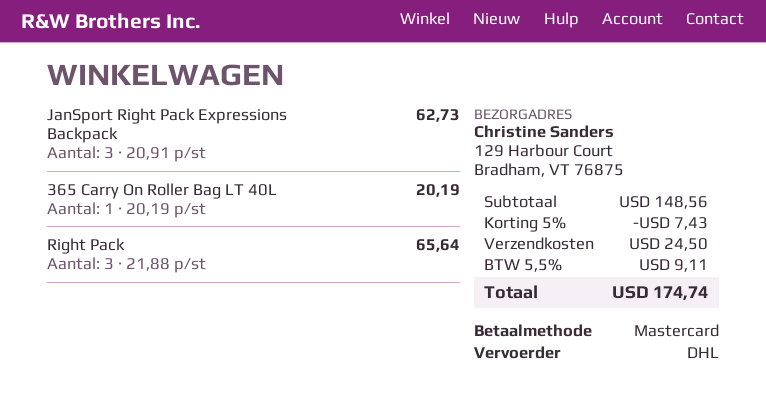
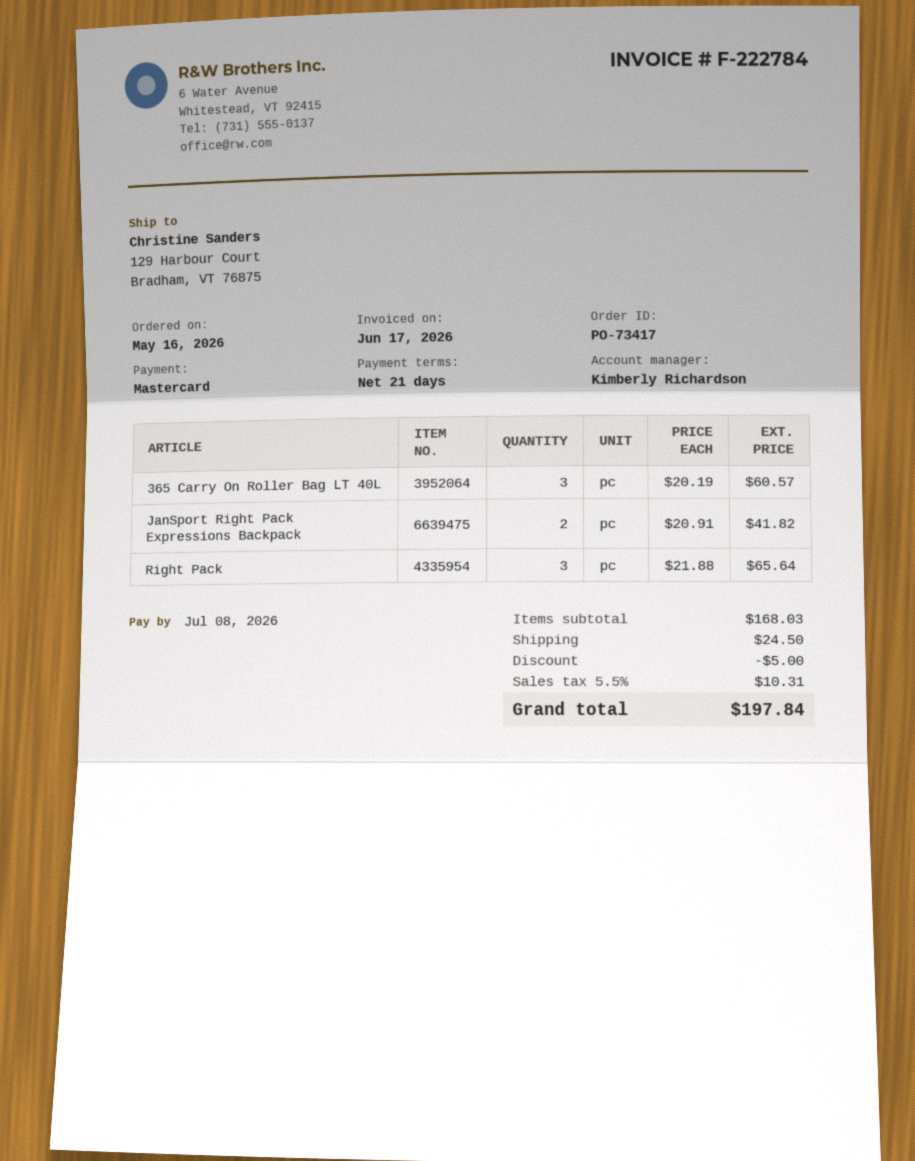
JanSport Right Pack Expressions Backpack: 3 x 20.91 = 62.73 -> 2 x 20.91 = 41.82
365 Carry On Roller Bag LT 40L: 1 x 20.19 = 20.19 -> 3 x 20.19 = 60.57
subtotal: 148.56 -> 168.03
discount: 7.43 -> 5.00
tax: 5.5% = 9.11 -> 5.5% = 10.31
total: 174.74 -> 197.84

